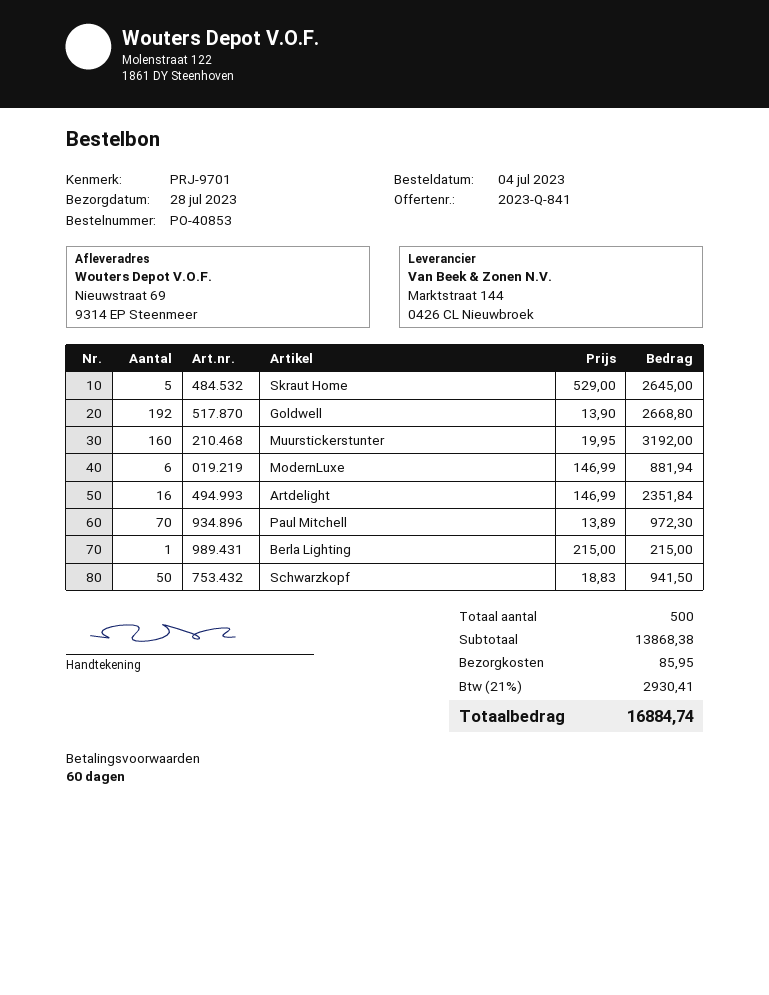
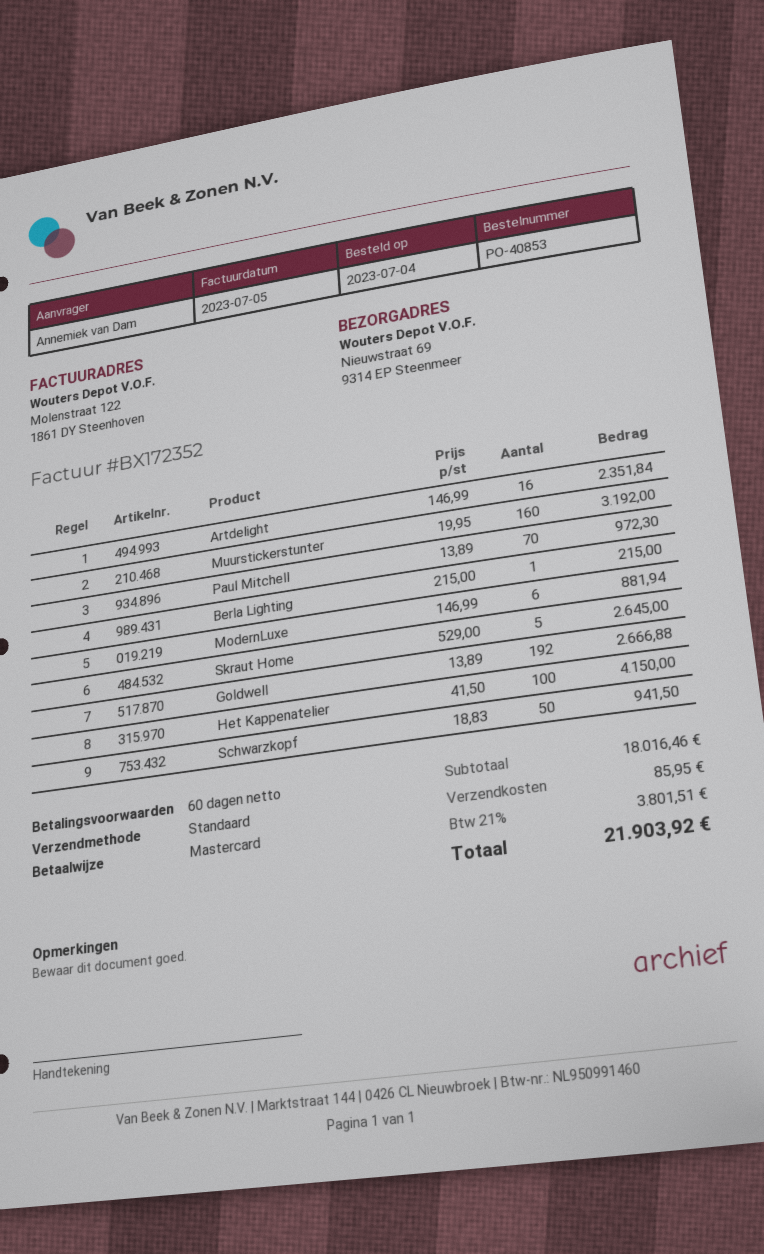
Goldwell: 192 x 13.90 = 2668.80 -> 192 x 13.89 = 2666.88
Het Kappenatelier: none -> 100 x 41.50 = 4150.00
subtotal: 13868.38 -> 18016.46
tax: 21% = 2930.41 -> 21% = 3801.51
total: 16884.74 -> 21903.92

